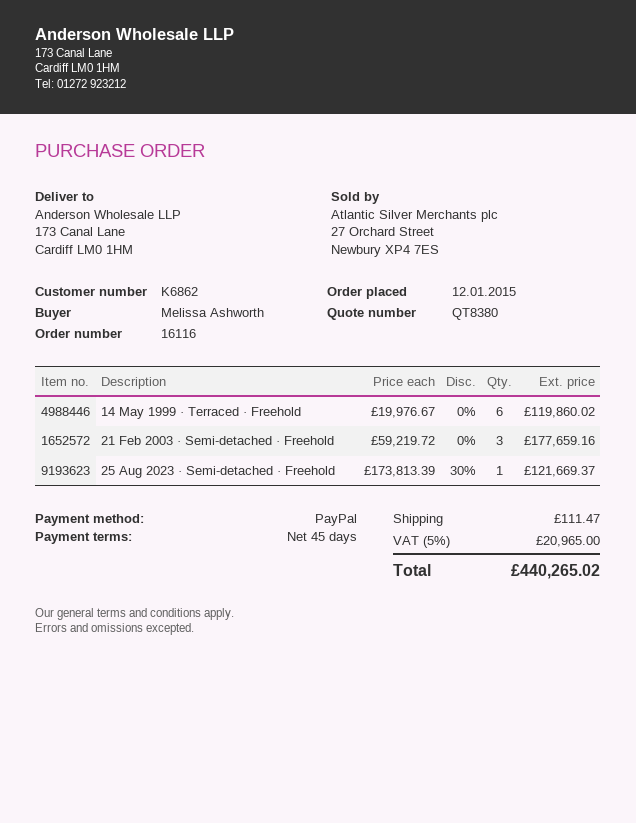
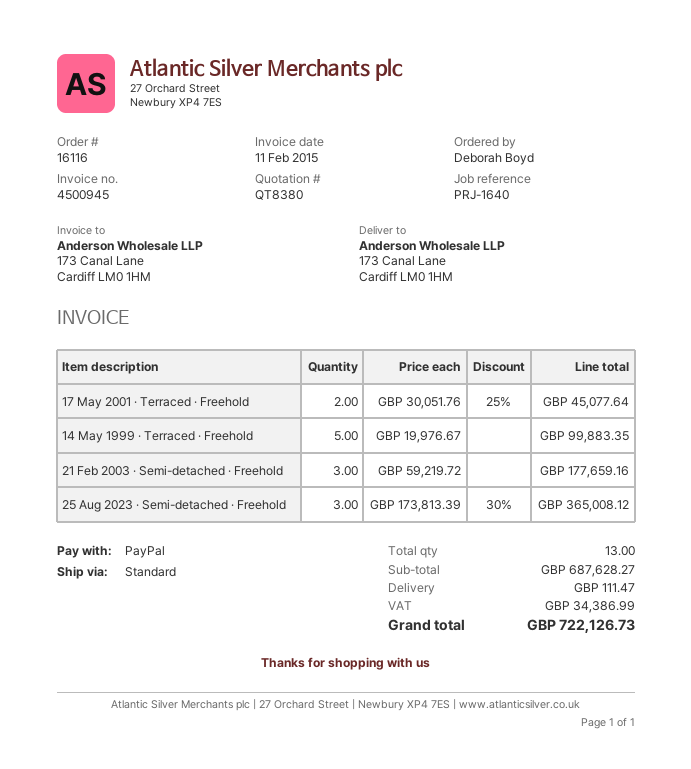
ordered by: Melissa Ashworth -> Deborah Boyd
14 May 1999 · Terraced · Freehold: 6 x 19976.67 = 119860.02 -> 5 x 19976.67 = 99883.35
25 Aug 2023 · Semi-detached · Freehold: 1 x 173813.39 - 30% = 121669.37 -> 3 x 173813.39 - 30% = 365008.12
17 May 2001 · Terraced · Freehold: none -> 2 x 30051.76 - 25% = 45077.64
tax: 20965.00 -> 34386.99
total: 440265.02 -> 722126.73

